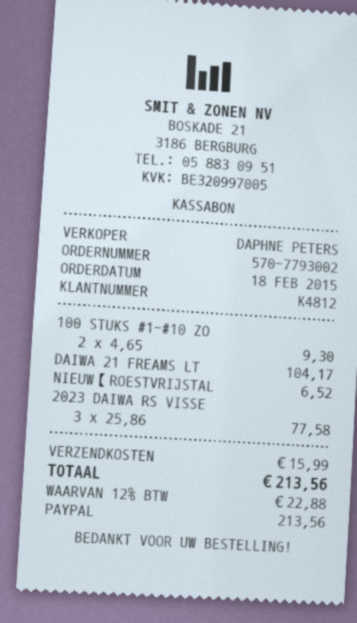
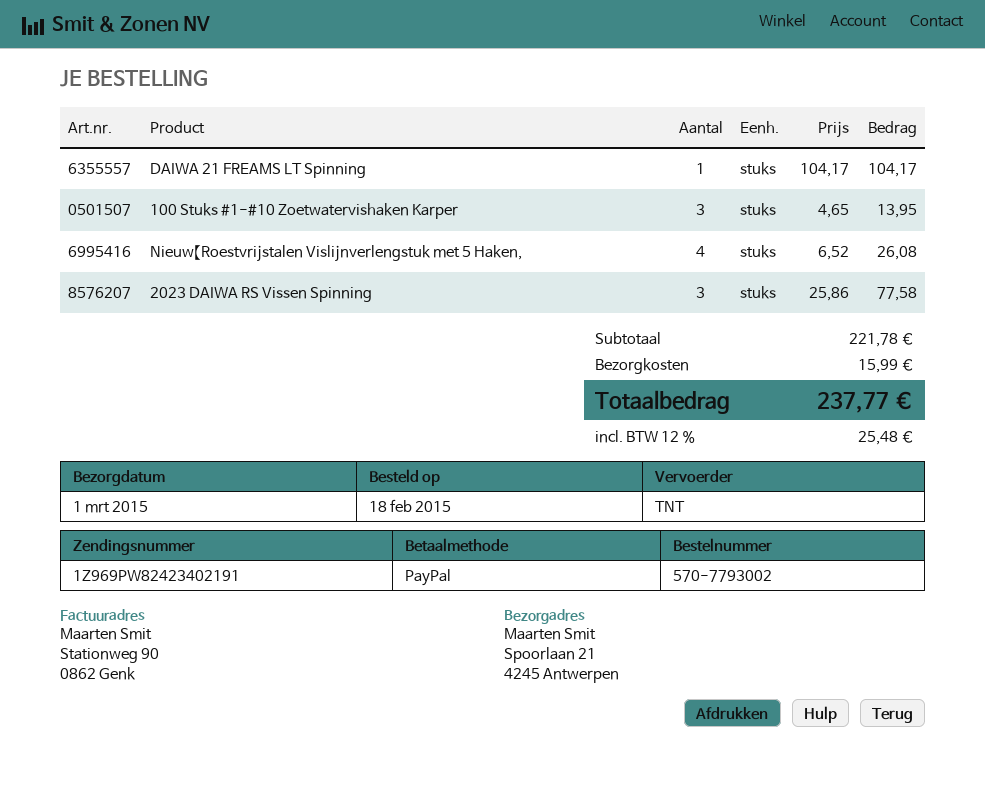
100 STUKS #1-#10 ZO: 2 x 4.65 = 9.30 -> 3 x 4.65 = 13.95
NIEUW【ROESTVRIJSTAL: 1 x 6.52 = 6.52 -> 4 x 6.52 = 26.08
tax: 12% = 22.88 -> 12% = 25.48
total: 213.56 -> 237.77

